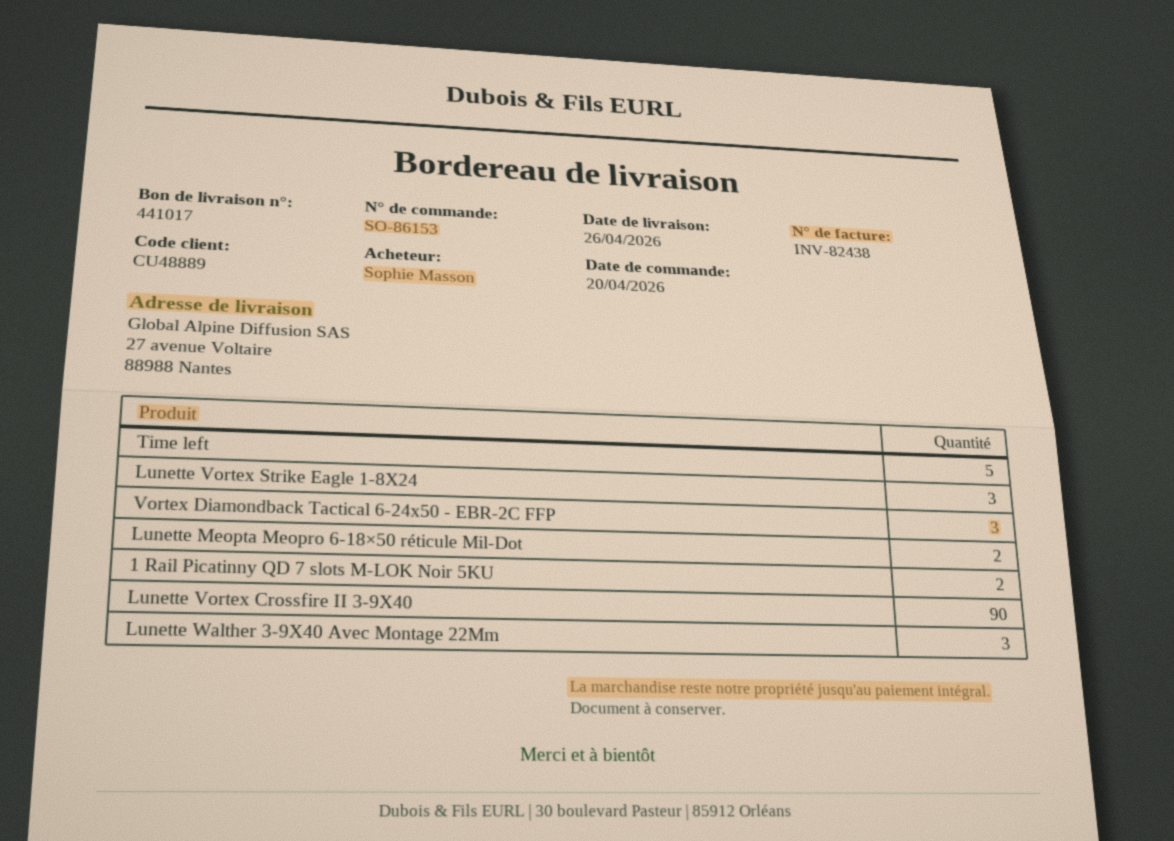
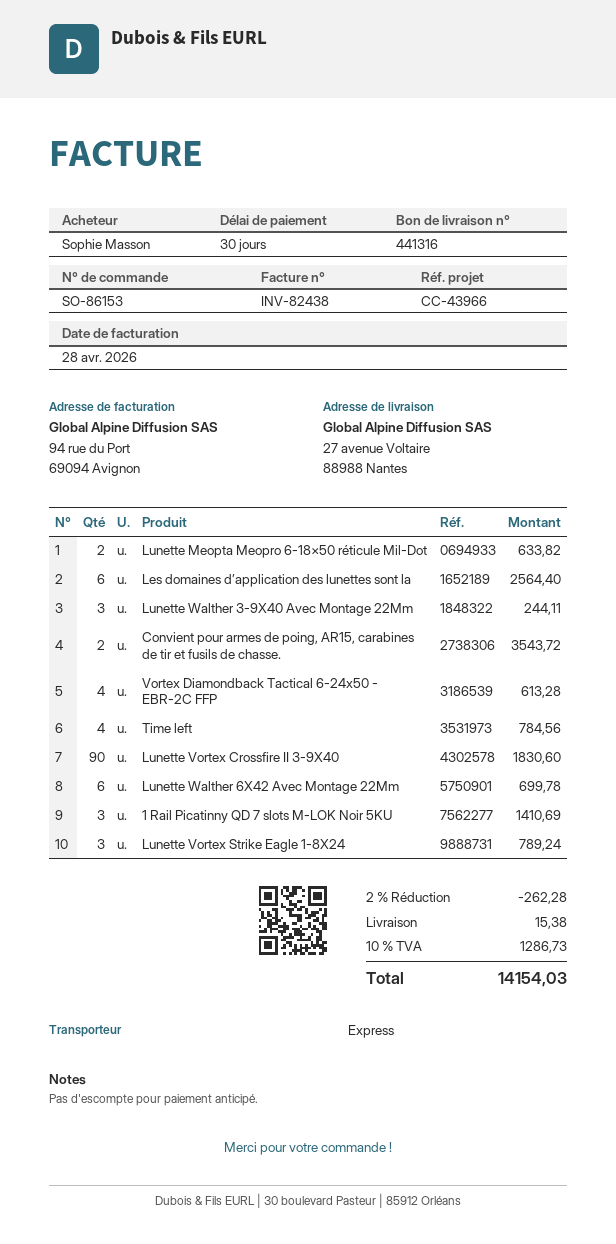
delivery note number: 441017 -> 441316
Time left: 5 -> 4
Vortex Diamondback Tactical 6-24x50 - EBR-2C FFP: 3 -> 4
1 Rail Picatinny QD 7 slots M-LOK Noir 5KU: 2 -> 3
Les domaines d’application des lunettes sont la: none -> 6
Convient pour armes de poing, AR15, carabines de tir et fusils de chasse.: none -> 2
Lunette Walther 6X42 Avec Montage 22Mm: none -> 6

